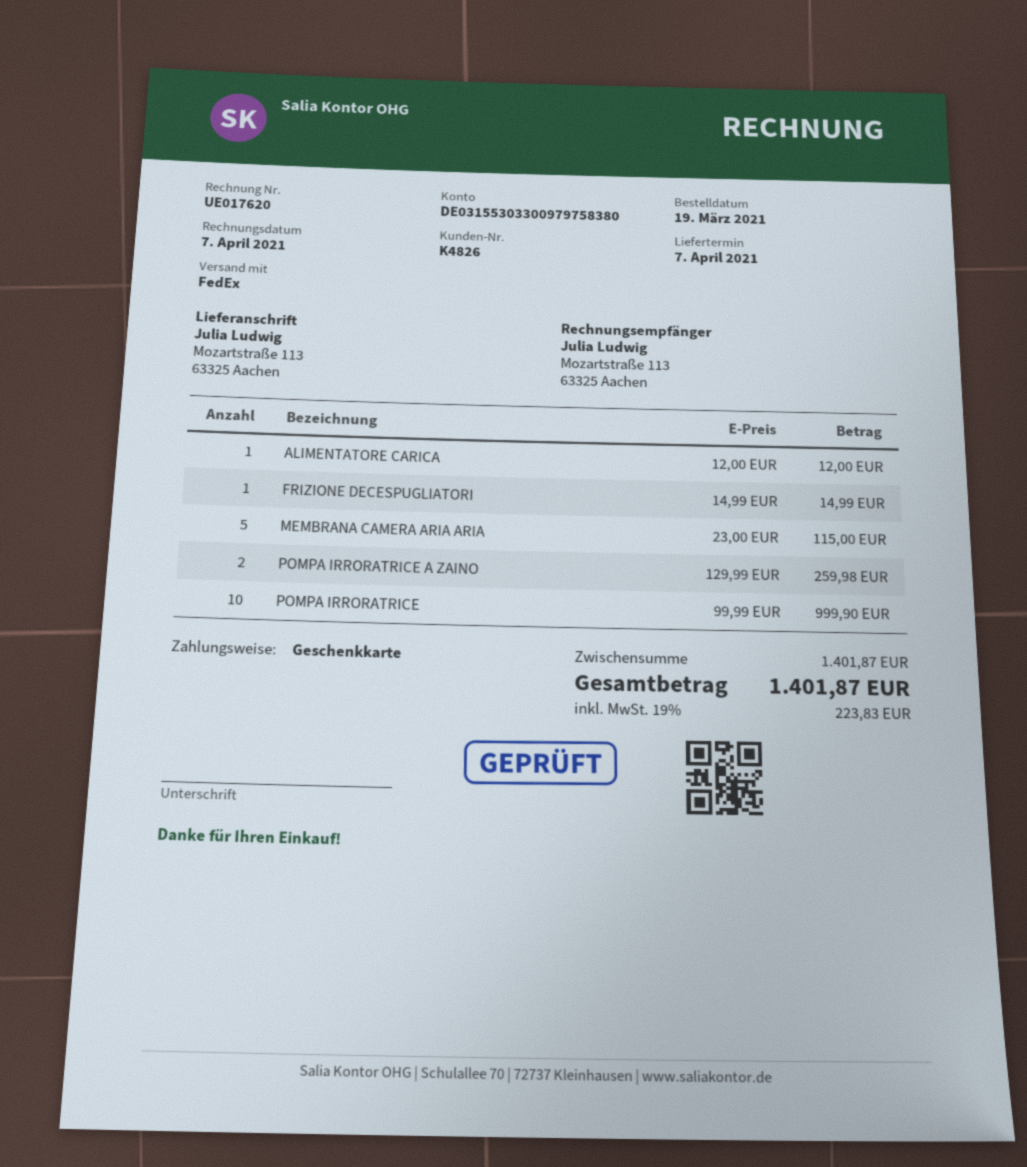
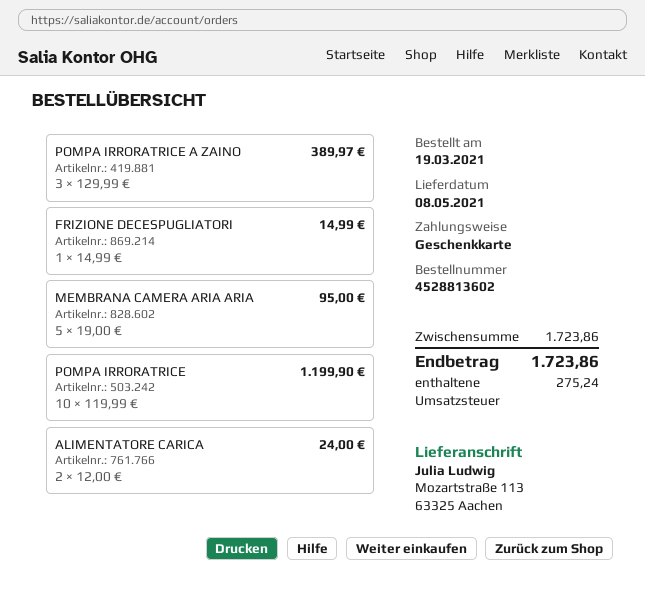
delivery date: 2021-04-07 -> 2021-05-08
ALIMENTATORE CARICA: 1 x 12.00 = 12.00 -> 2 x 12.00 = 24.00
MEMBRANA CAMERA ARIA ARIA: 5 x 23.00 = 115.00 -> 5 x 19.00 = 95.00
POMPA IRRORATRICE A ZAINO: 2 x 129.99 = 259.98 -> 3 x 129.99 = 389.97
POMPA IRRORATRICE: 10 x 99.99 = 999.90 -> 10 x 119.99 = 1199.90
subtotal: 1401.87 -> 1723.86
tax: 223.83 -> 275.24
total: 1401.87 -> 1723.86

